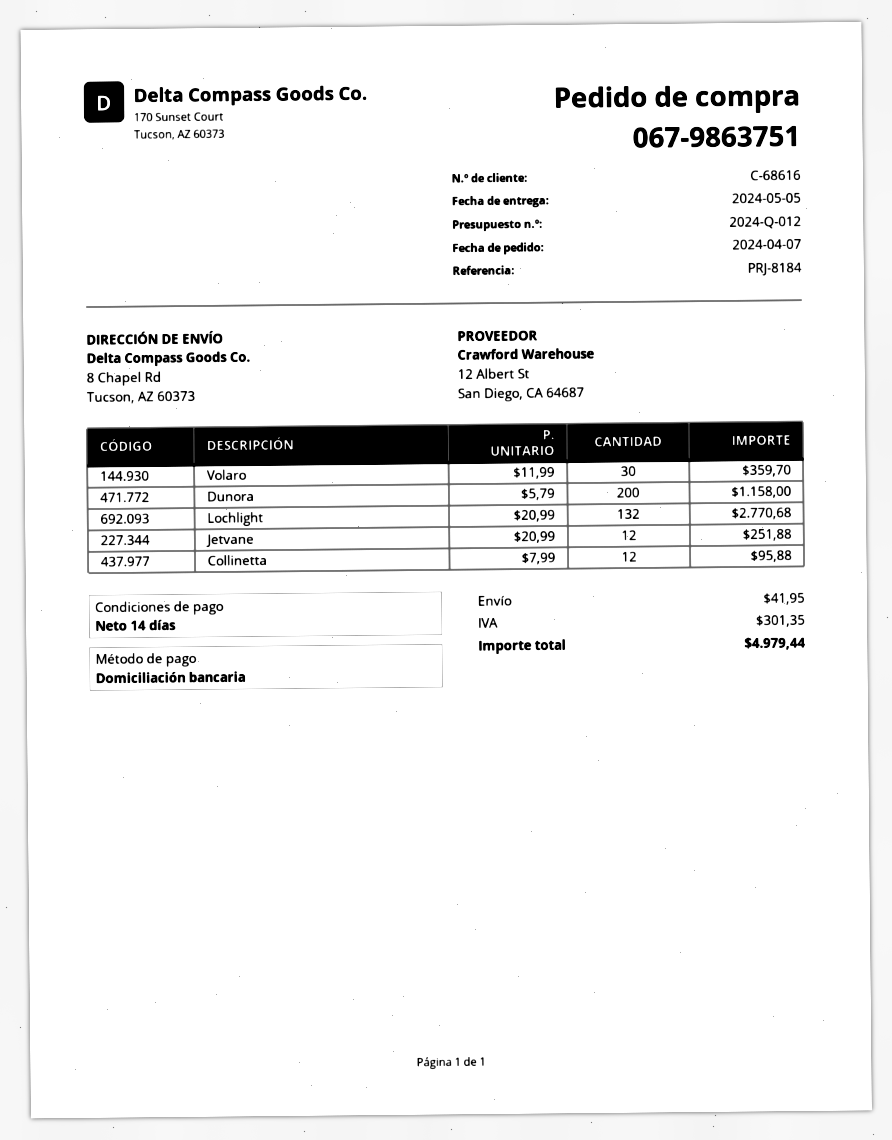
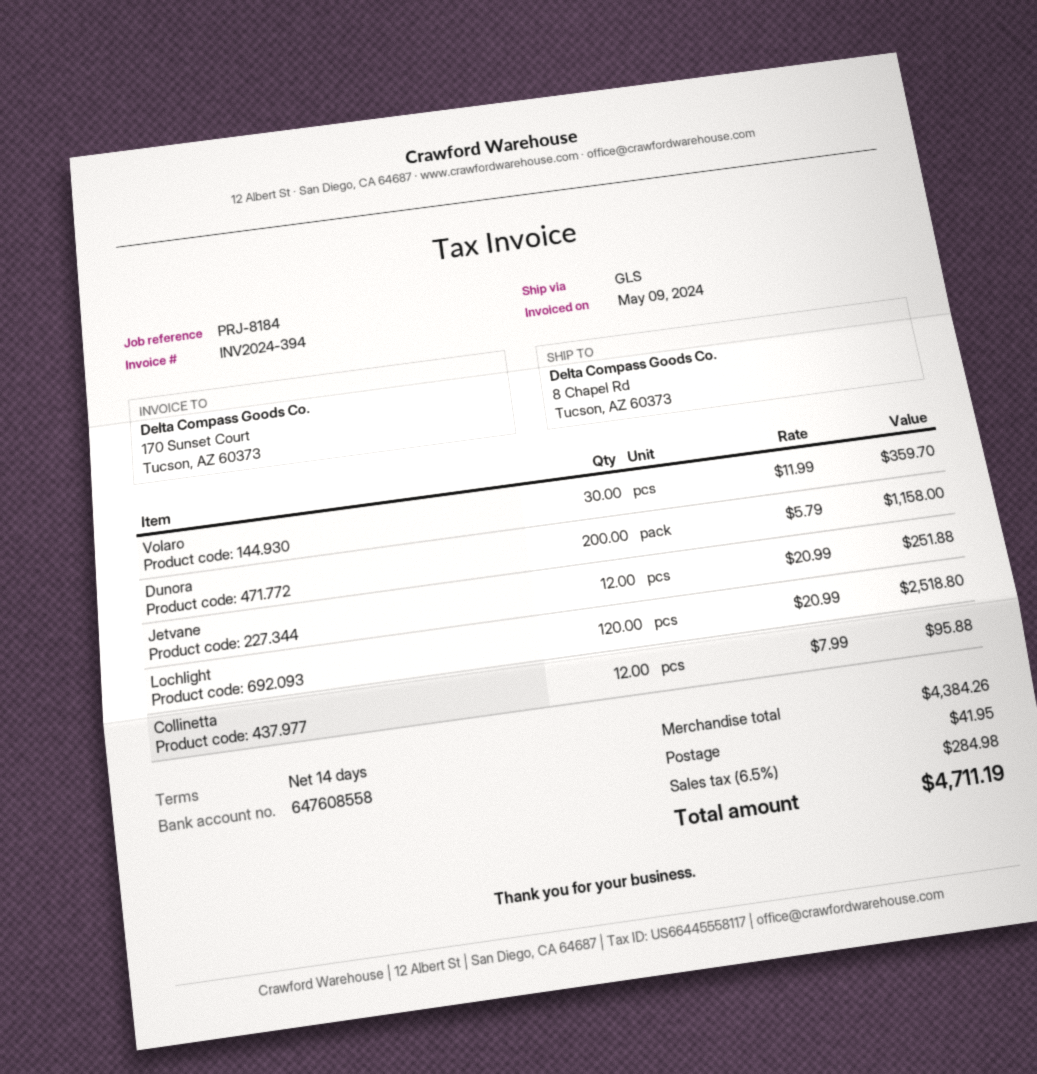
Lochlight: 132 x 20.99 = 2770.68 -> 120 x 20.99 = 2518.80
tax: 301.35 -> 284.98
total: 4979.44 -> 4711.19

